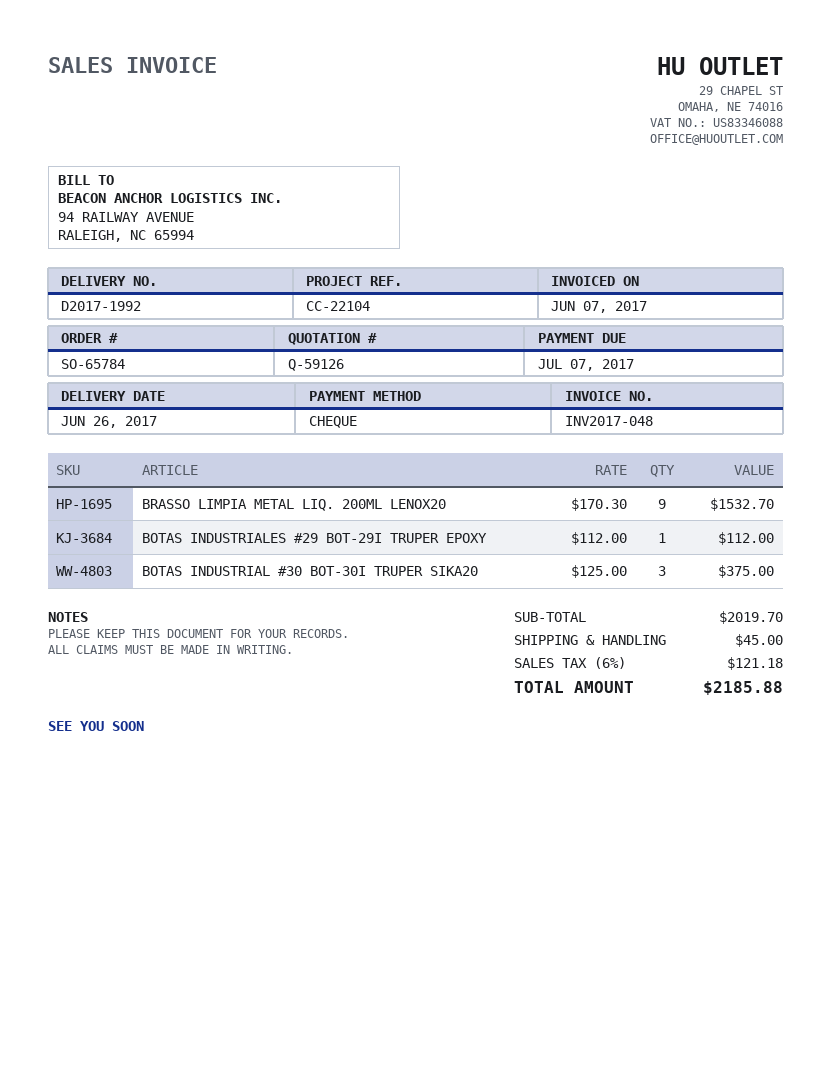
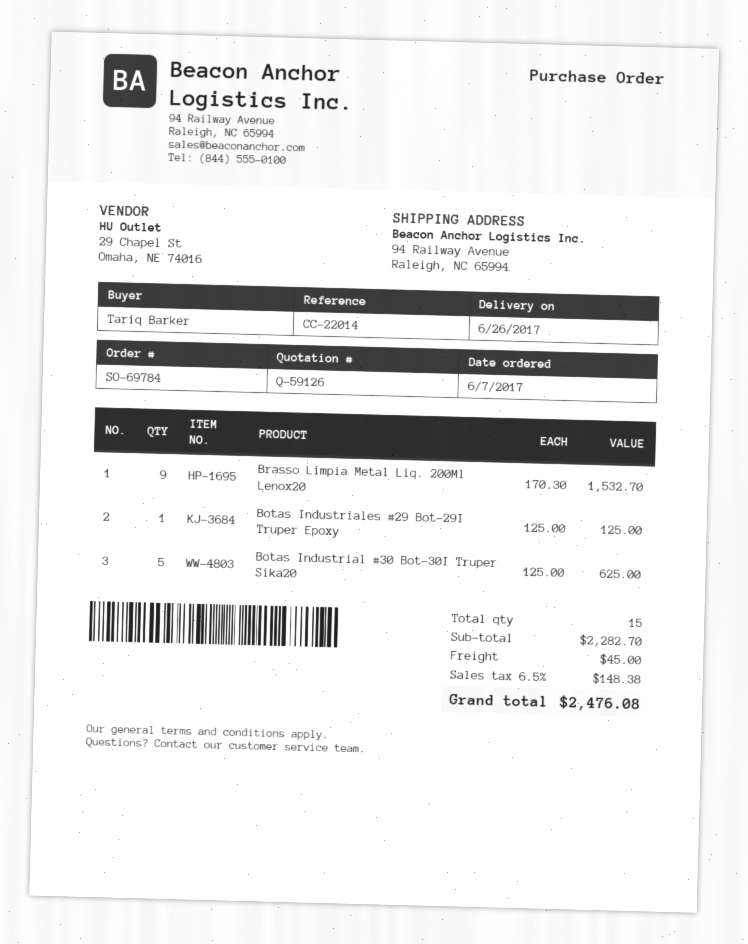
order number: SO-65784 -> SO-69784
reference: CC-22104 -> CC-22014
BOTAS INDUSTRIALES #29 BOT-29I TRUPER EPOXY: 1 x 112.00 = 112.00 -> 1 x 125.00 = 125.00
BOTAS INDUSTRIAL #30 BOT-30I TRUPER SIKA20: 3 x 125.00 = 375.00 -> 5 x 125.00 = 625.00
subtotal: 2019.70 -> 2282.70
tax: 6% = 121.18 -> 6.5% = 148.38
total: 2185.88 -> 2476.08

